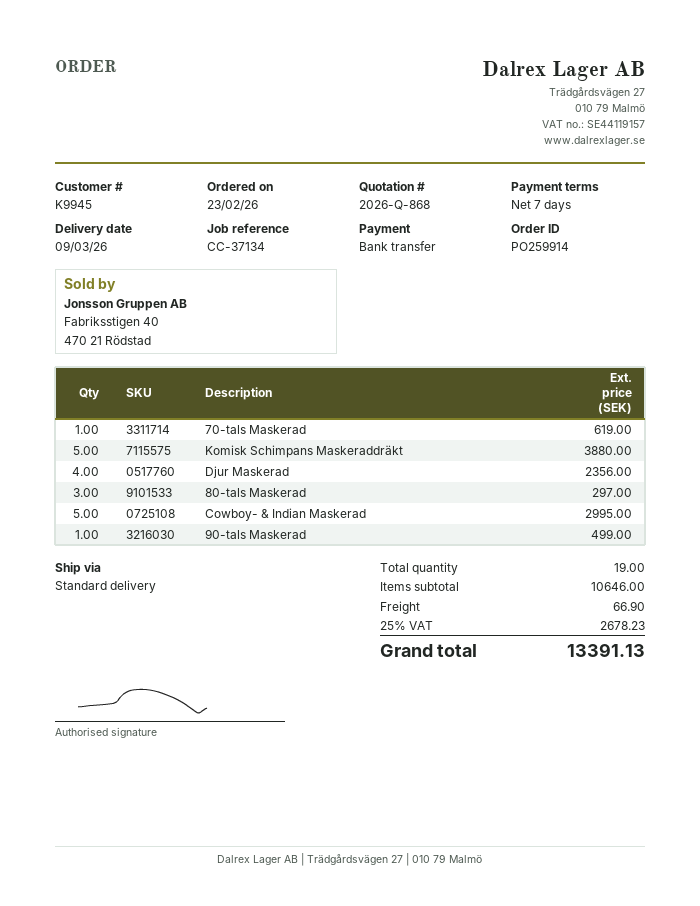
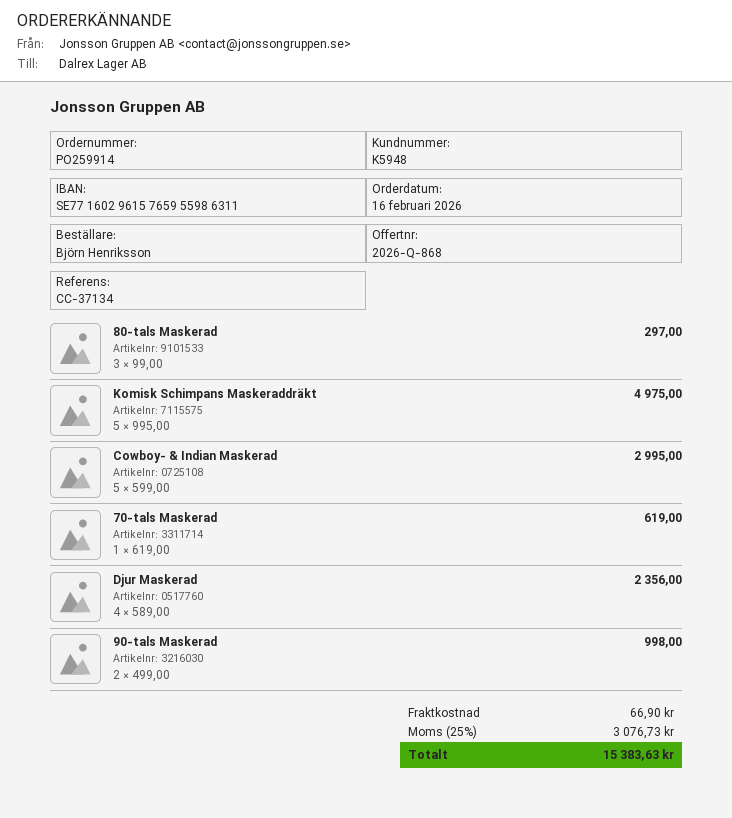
order date: 2026-02-23 -> 2026-02-16
customer number: K9945 -> K5948
Komisk Schimpans Maskeraddräkt: 5 for 3880.00 -> 5 for 4975.00
90-tals Maskerad: 1 for 499.00 -> 2 for 998.00
tax: 25% = 2678.23 -> 25% = 3076.73
total: 13391.13 -> 15383.63

